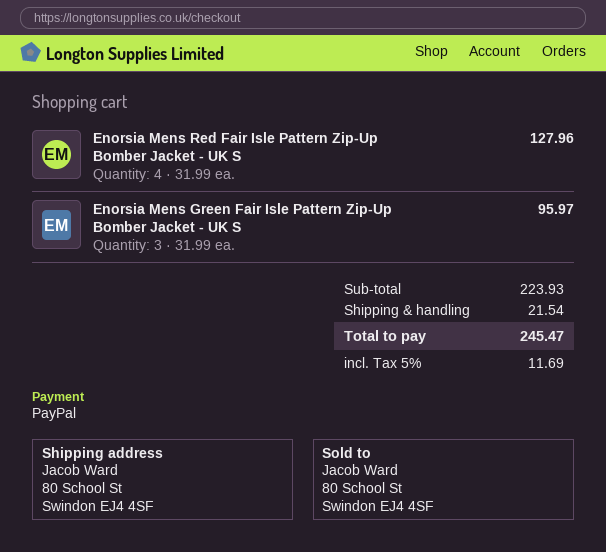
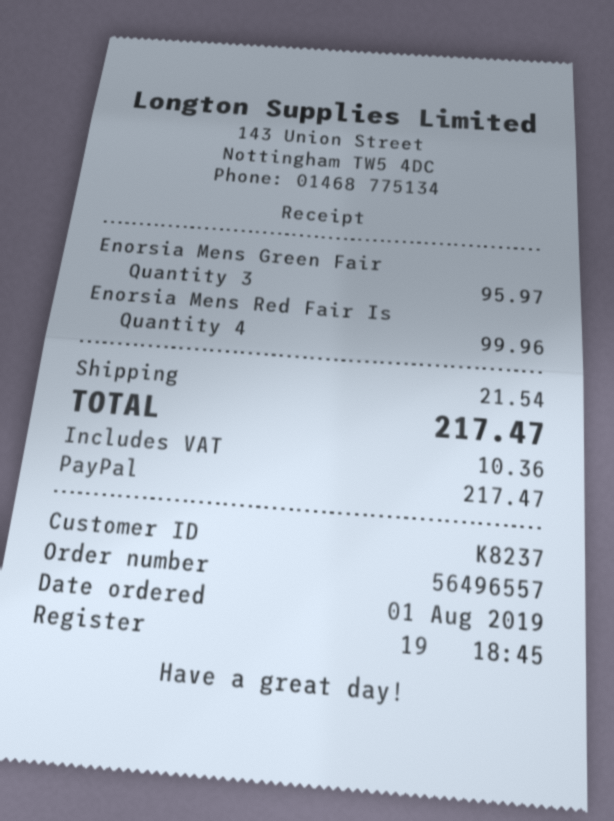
Enorsia Mens Red Fair Isle Pattern Zip-Up Bomber Jacket - UK S: 4 for 127.96 -> 4 for 99.96
tax: 11.69 -> 10.36
total: 245.47 -> 217.47

